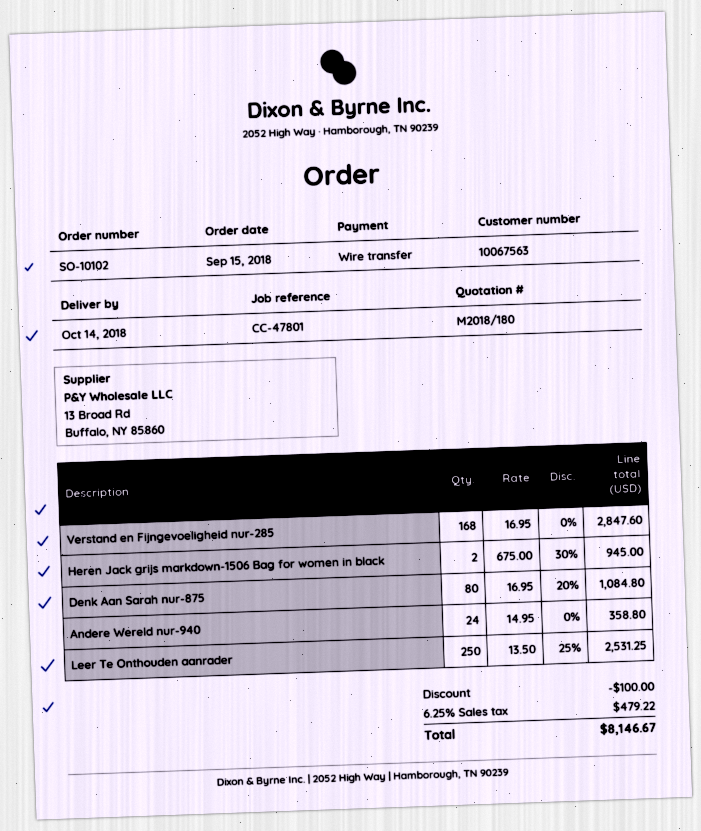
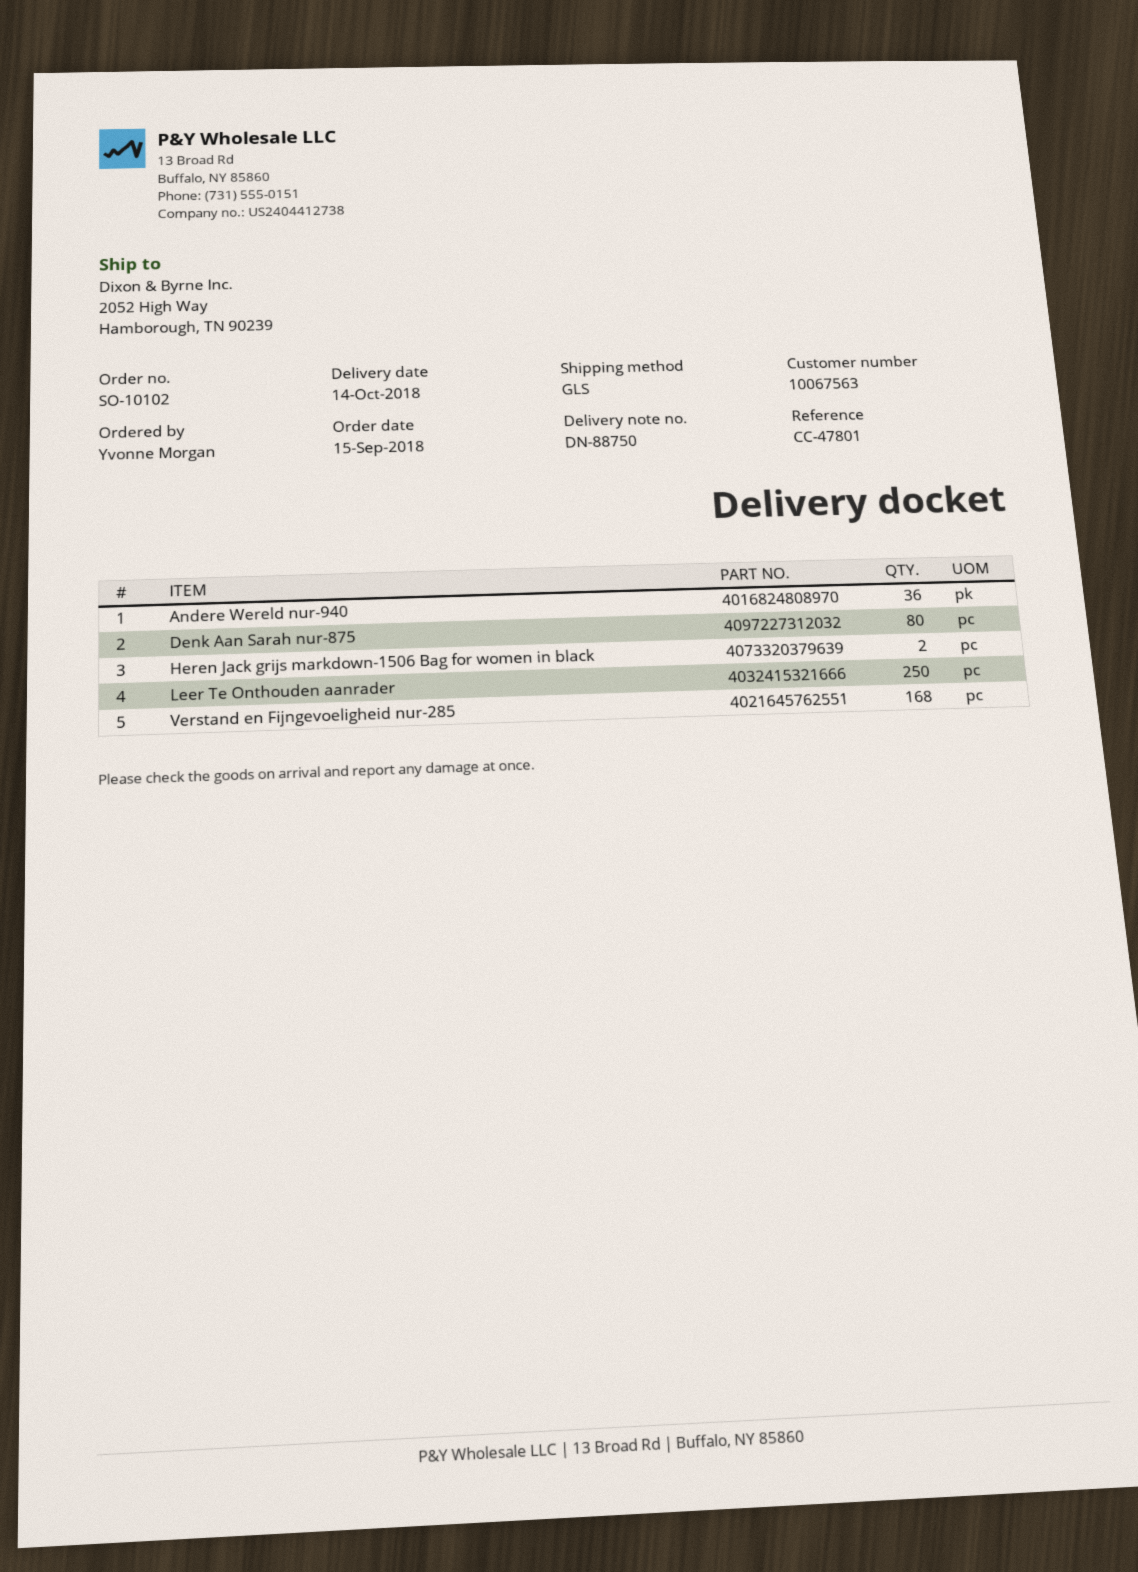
Andere Wereld nur-940: 24 -> 36

